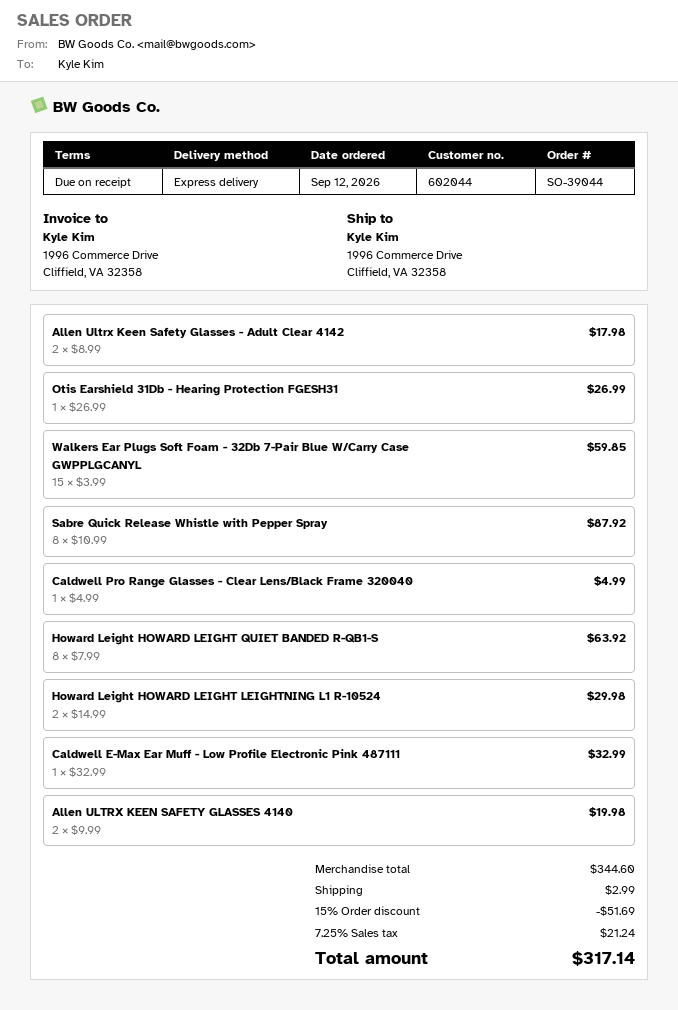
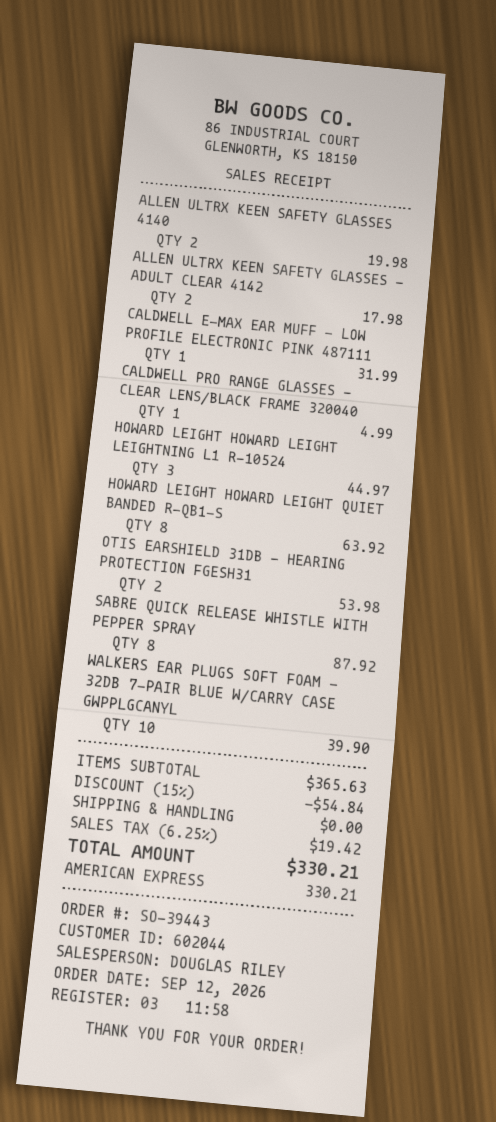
order number: SO-39044 -> SO-39443
Otis Earshield 31Db - Hearing Protection FGESH31: 1 for 26.99 -> 2 for 53.98
Walkers Ear Plugs Soft Foam - 32Db 7-Pair Blue W/Carry Case GWPPLGCANYL: 15 for 59.85 -> 10 for 39.90
Howard Leight HOWARD LEIGHT LEIGHTNING L1 R-10524: 2 for 29.98 -> 3 for 44.97
Caldwell E-Max Ear Muff - Low Profile Electronic Pink 487111: 1 for 32.99 -> 1 for 31.99
subtotal: 344.60 -> 365.63
discount: 15% = 51.69 -> 15% = 54.84
shipping: 2.99 -> 0.00
tax: 7.25% = 21.24 -> 6.25% = 19.42
total: 317.14 -> 330.21

